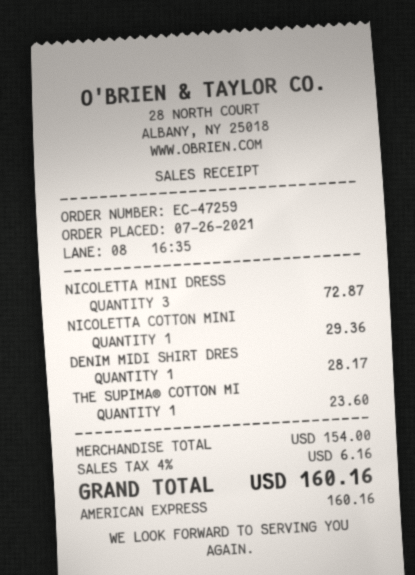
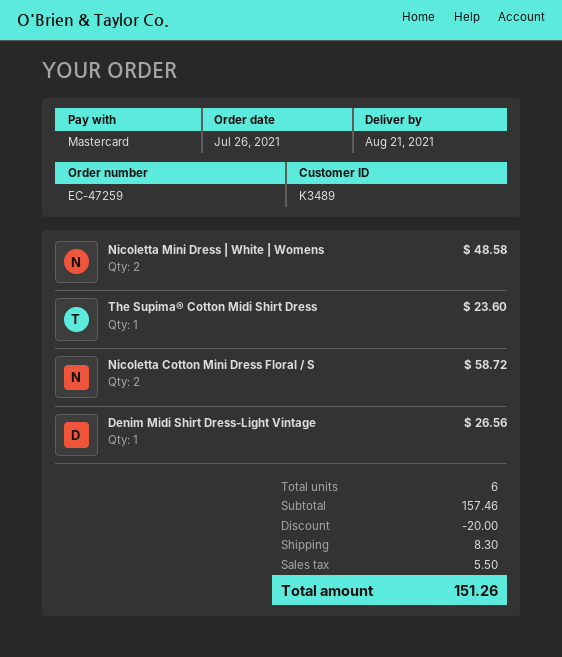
payment method: American Express -> Mastercard
NICOLETTA MINI DRESS: 3 for 72.87 -> 2 for 48.58
NICOLETTA COTTON MINI: 1 for 29.36 -> 2 for 58.72
DENIM MIDI SHIRT DRES: 1 for 28.17 -> 1 for 26.56
subtotal: 154.00 -> 157.46
discount: none -> 20.00
shipping: none -> 8.30
tax: 6.16 -> 5.50
total: 160.16 -> 151.26

